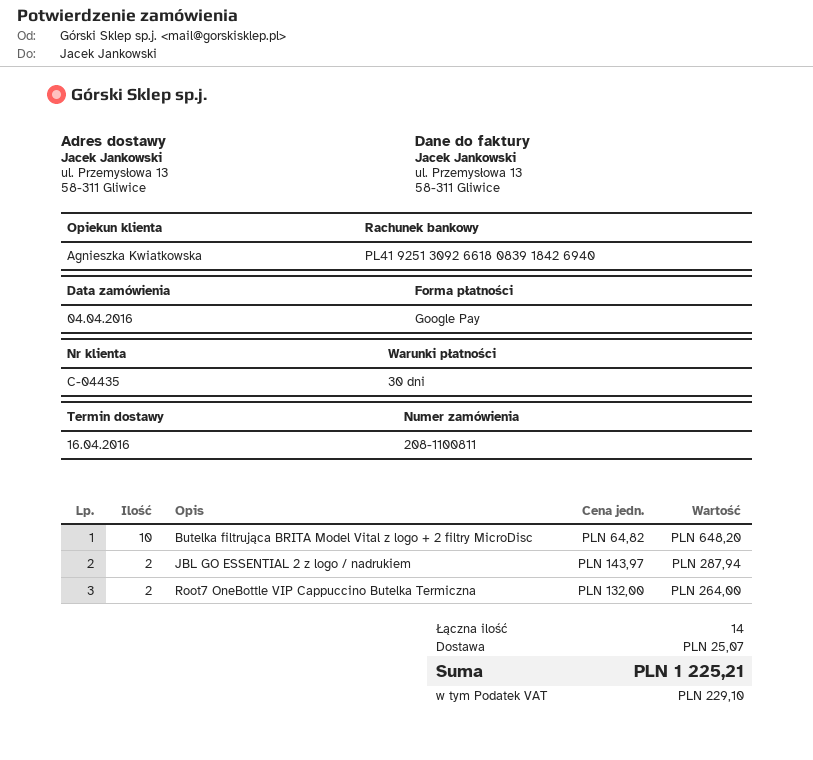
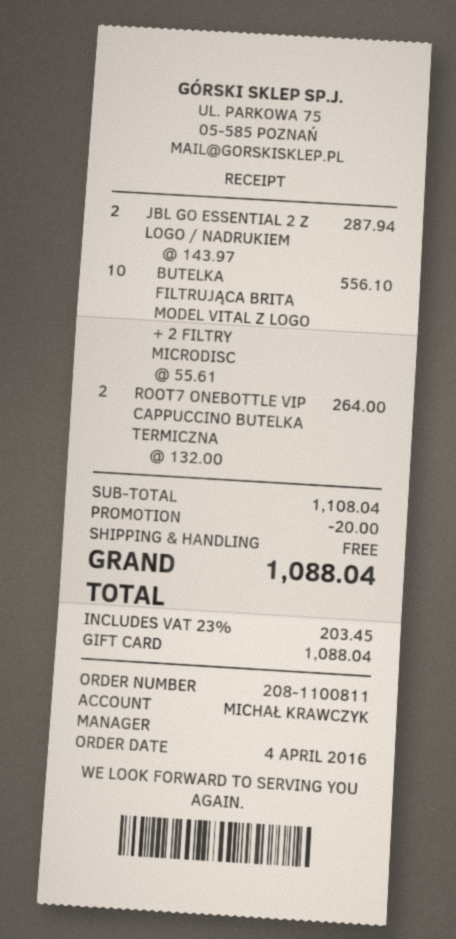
sales rep: Agnieszka Kwiatkowska -> MICHAŁ KRAWCZYK
payment method: Google Pay -> gift card
Butelka filtrująca BRITA Model Vital z logo + 2 filtry MicroDisc: 10 x 64.82 = 648.20 -> 10 x 55.61 = 556.10
discount: none -> 20.00
shipping: 25.07 -> 0.00
tax: 229.10 -> 203.45
total: 1225.21 -> 1088.04

